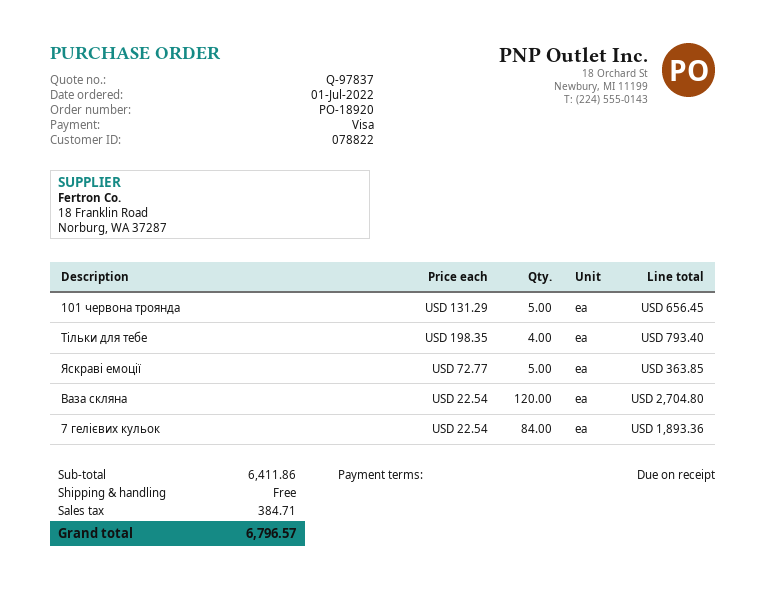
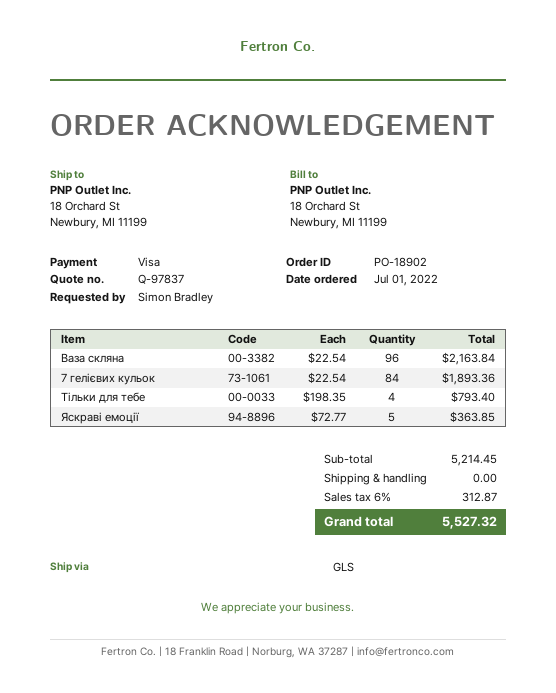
order number: PO-18920 -> PO-18902
101 червона троянда: 5 x 131.29 = 656.45 -> none
Ваза скляна: 120 x 22.54 = 2704.80 -> 96 x 22.54 = 2163.84
subtotal: 6411.86 -> 5214.45
tax: 384.71 -> 312.87
total: 6796.57 -> 5527.32

